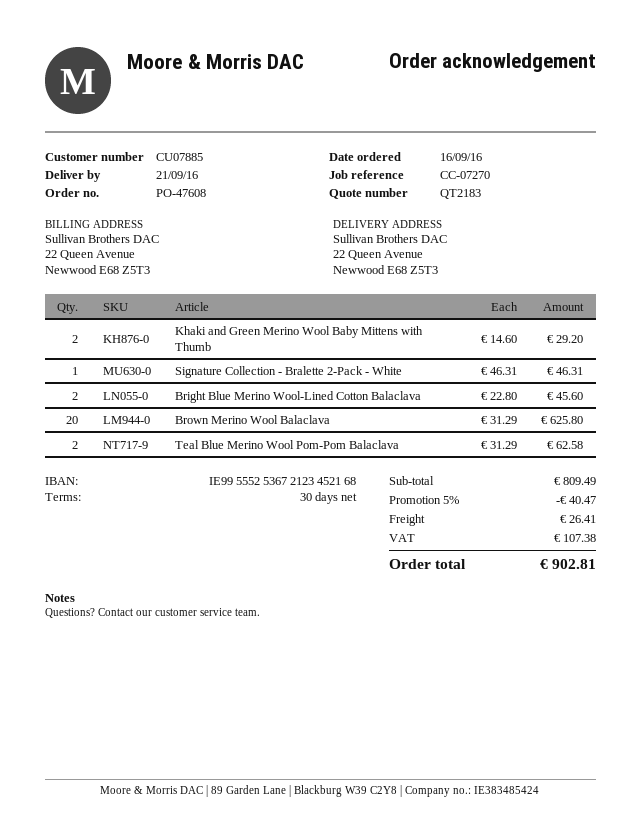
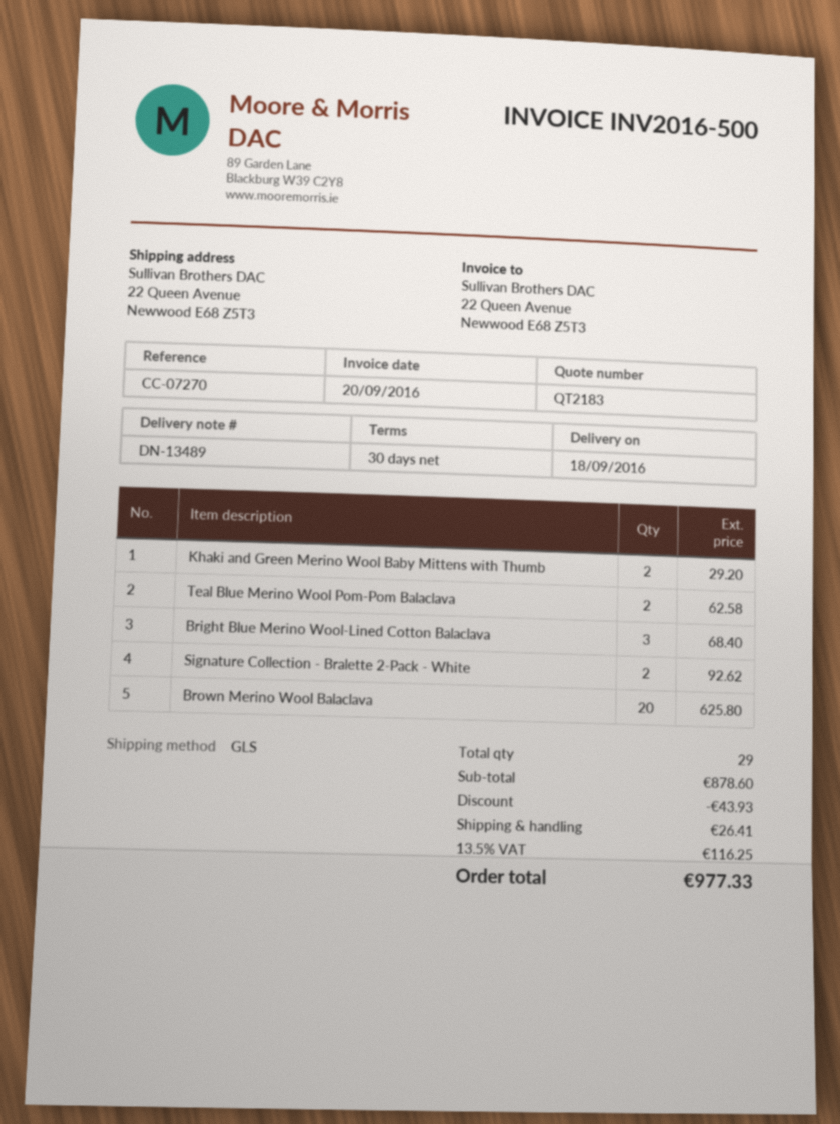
delivery date: 2016-09-21 -> 2016-09-18
Signature Collection - Bralette 2-Pack - White: 1 for 46.31 -> 2 for 92.62
Bright Blue Merino Wool-Lined Cotton Balaclava: 2 for 45.60 -> 3 for 68.40
subtotal: 809.49 -> 878.60
discount: 40.47 -> 43.93
tax: 107.38 -> 116.25
total: 902.81 -> 977.33

